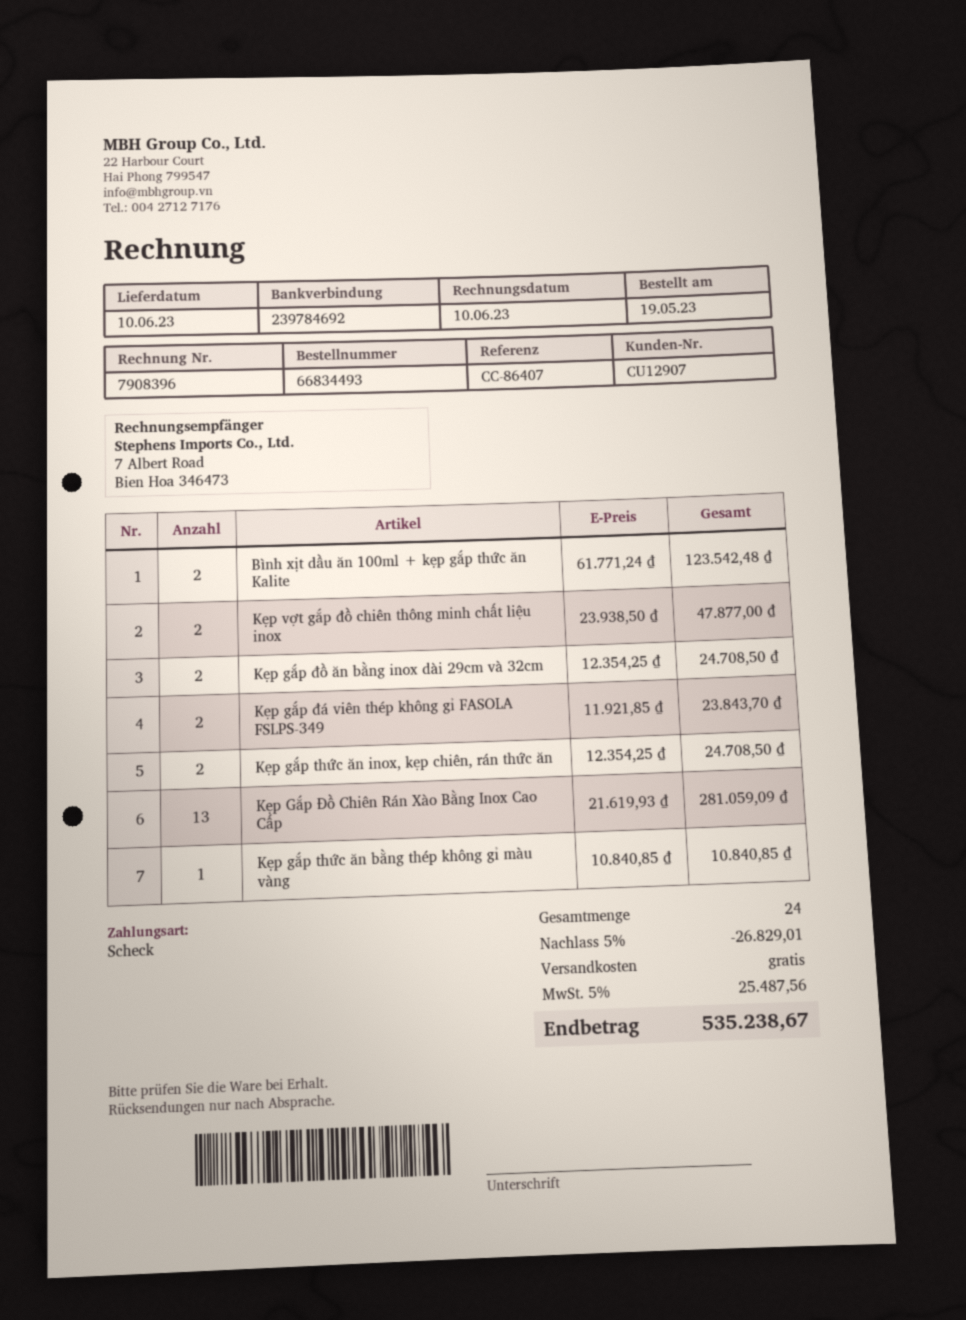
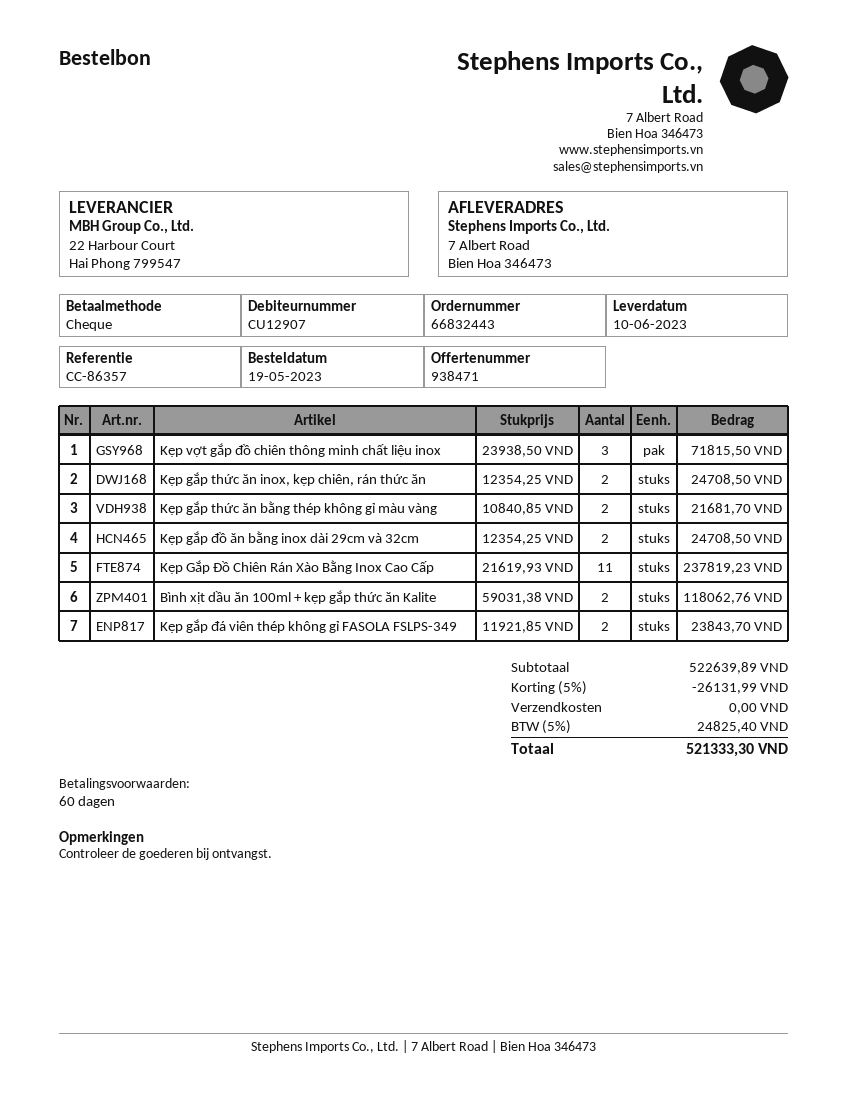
order number: 66834493 -> 66832443
reference: CC-86407 -> CC-86357
Bình xịt dầu ăn 100ml + kẹp gắp thức ăn Kalite: 2 x 61771.24 = 123542.48 -> 2 x 59031.38 = 118062.76
Kẹp vợt gắp đồ chiên thông minh chất liệu inox: 2 x 23938.50 = 47877.00 -> 3 x 23938.50 = 71815.50
Kẹp Gắp Đồ Chiên Rán Xào Bằng Inox Cao Cấp: 13 x 21619.93 = 281059.09 -> 11 x 21619.93 = 237819.23
Kẹp gắp thức ăn bằng thép không gỉ màu vàng: 1 x 10840.85 = 10840.85 -> 2 x 10840.85 = 21681.70
discount: 5% = 26829.01 -> 5% = 26131.99
tax: 5% = 25487.56 -> 5% = 24825.40
total: 535238.67 -> 521333.30

